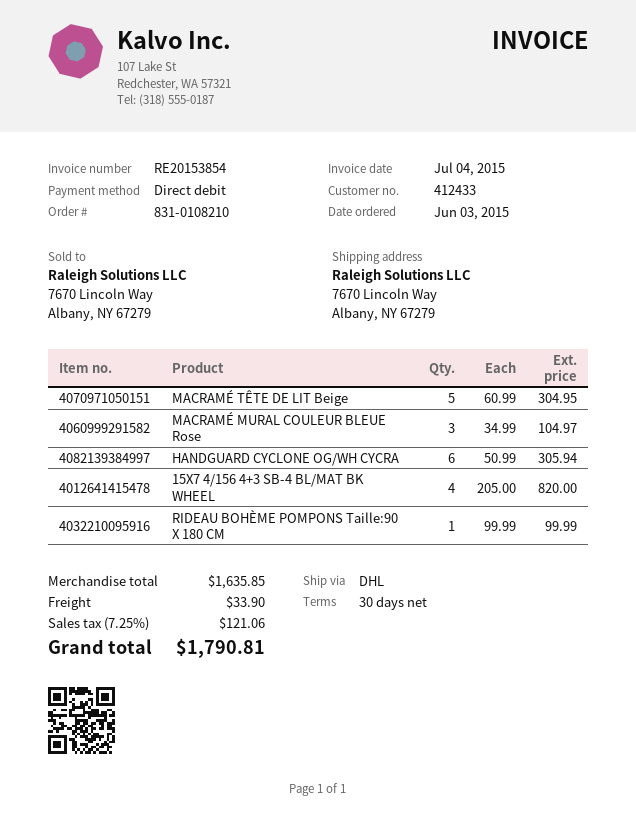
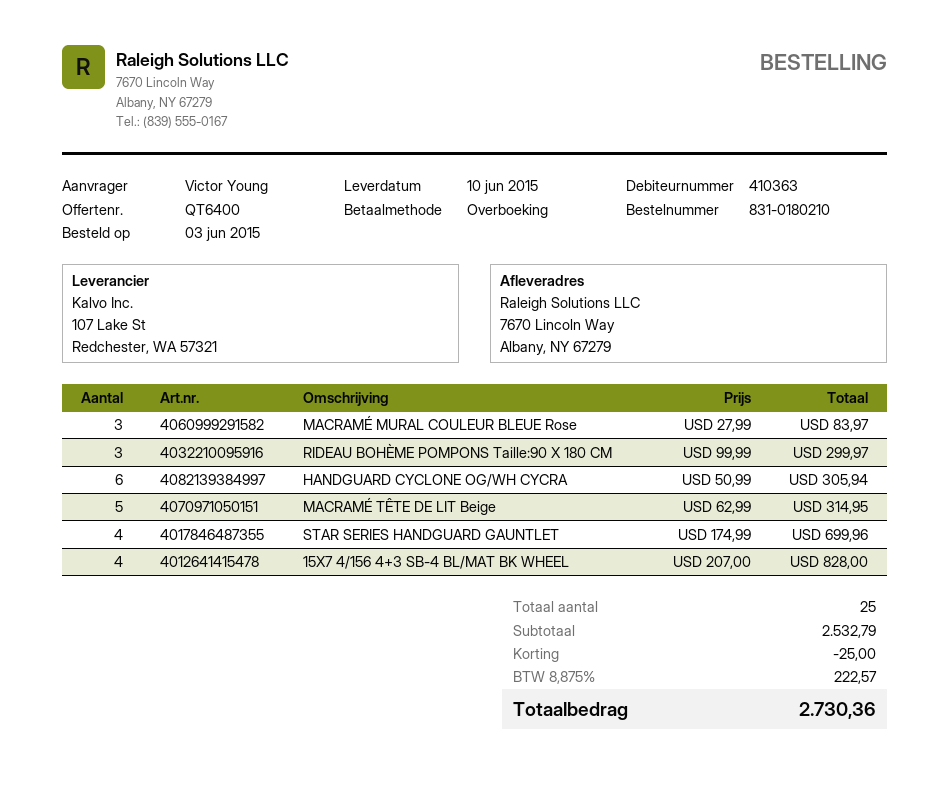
order number: 831-0108210 -> 831-0180210
customer number: 412433 -> 410363
payment method: direct debit -> bank transfer
MACRAMÉ TÊTE DE LIT Beige: 5 x 60.99 = 304.95 -> 5 x 62.99 = 314.95
MACRAMÉ MURAL COULEUR BLEUE Rose: 3 x 34.99 = 104.97 -> 3 x 27.99 = 83.97
15X7 4/156 4+3 SB-4 BL/MAT BK WHEEL: 4 x 205.00 = 820.00 -> 4 x 207.00 = 828.00
RIDEAU BOHÈME POMPONS Taille:90 X 180 CM: 1 x 99.99 = 99.99 -> 3 x 99.99 = 299.97
STAR SERIES HANDGUARD GAUNTLET: none -> 4 x 174.99 = 699.96
subtotal: 1635.85 -> 2532.79
discount: none -> 25.00
shipping: 33.90 -> none
tax: 7.25% = 121.06 -> 8.875% = 222.57
total: 1790.81 -> 2730.36

